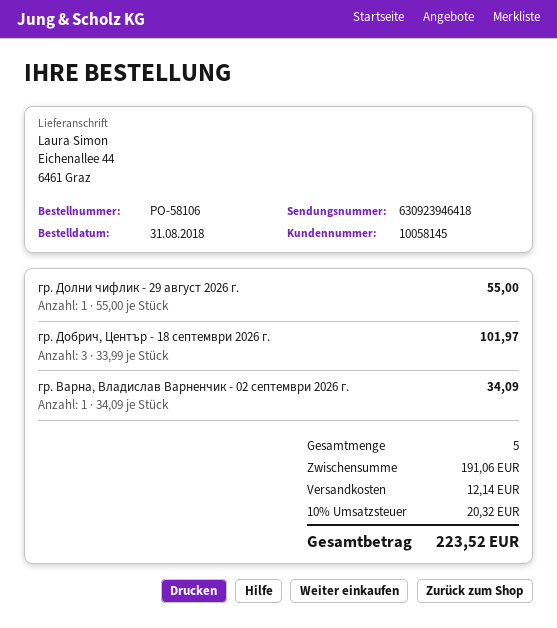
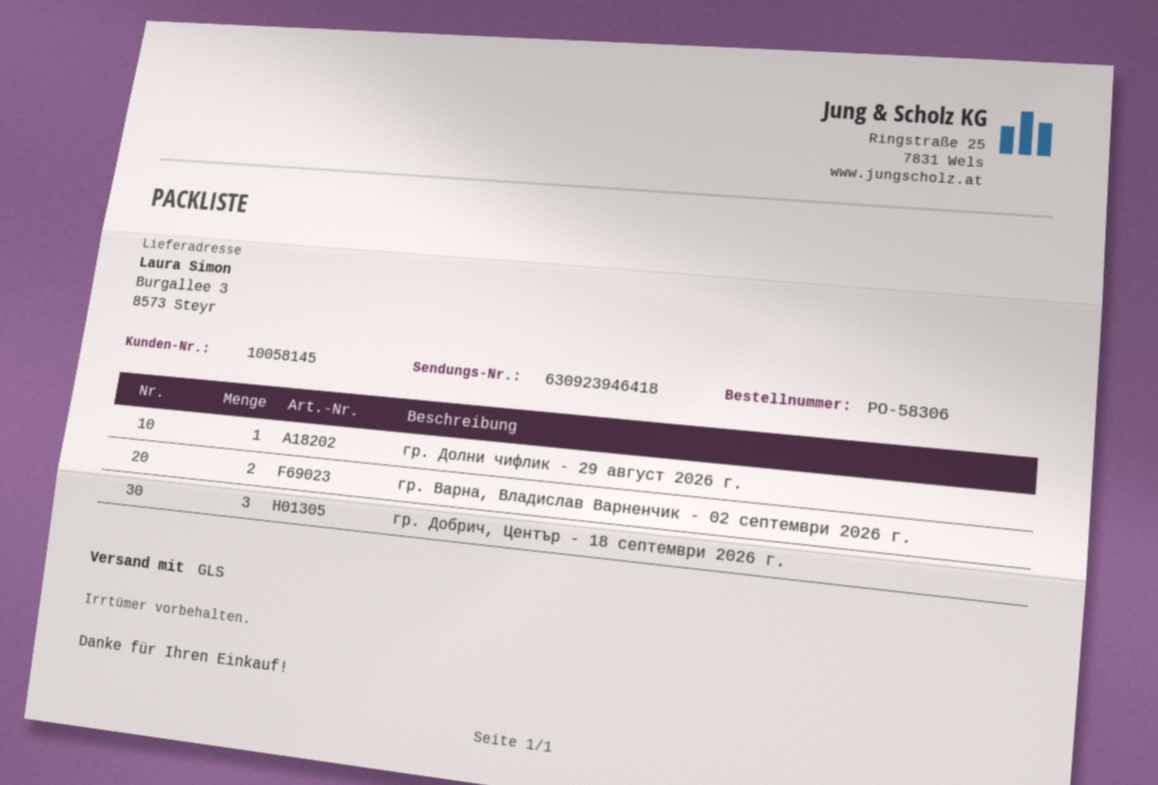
order number: PO-58106 -> PO-58306
ship to: Eichenallee 44, 6461 Graz -> Burgallee 3, 8573 Steyr
гр. Варна, Владислав Варненчик - 02 септември 2026 г.: 1 -> 2

